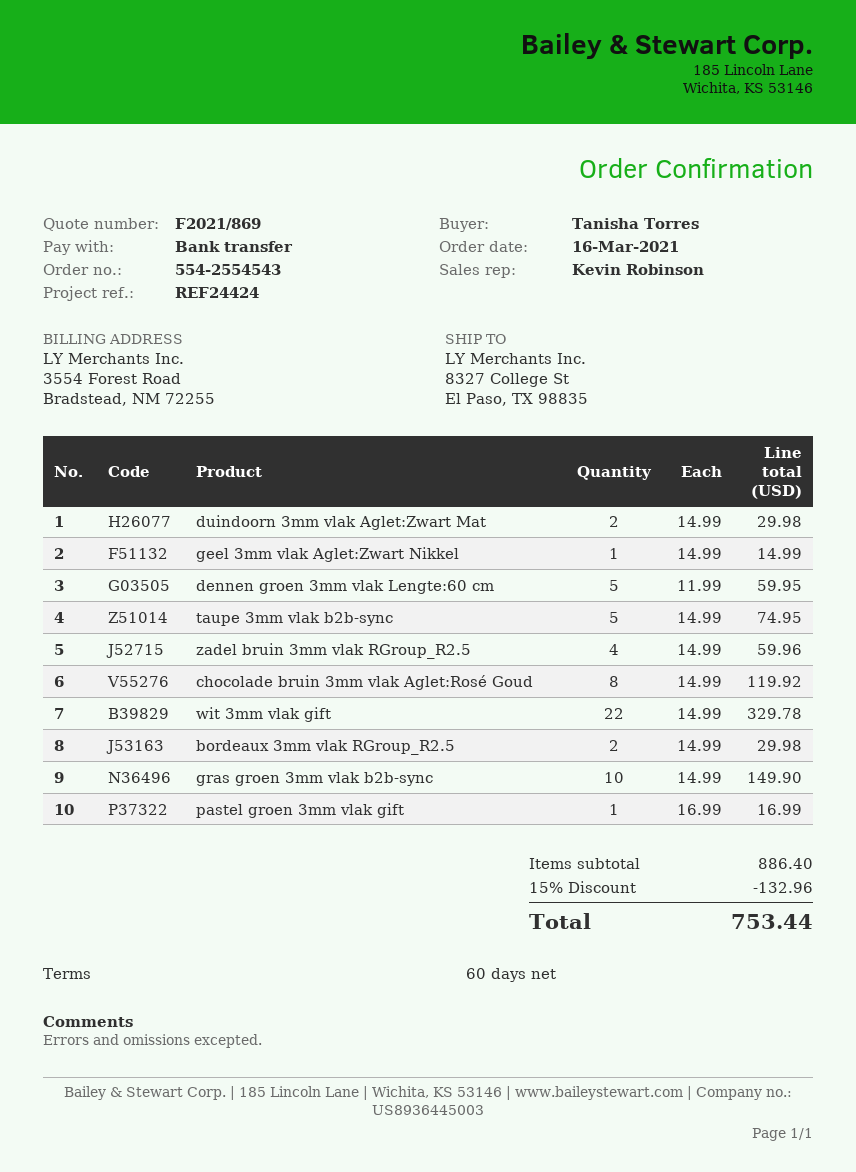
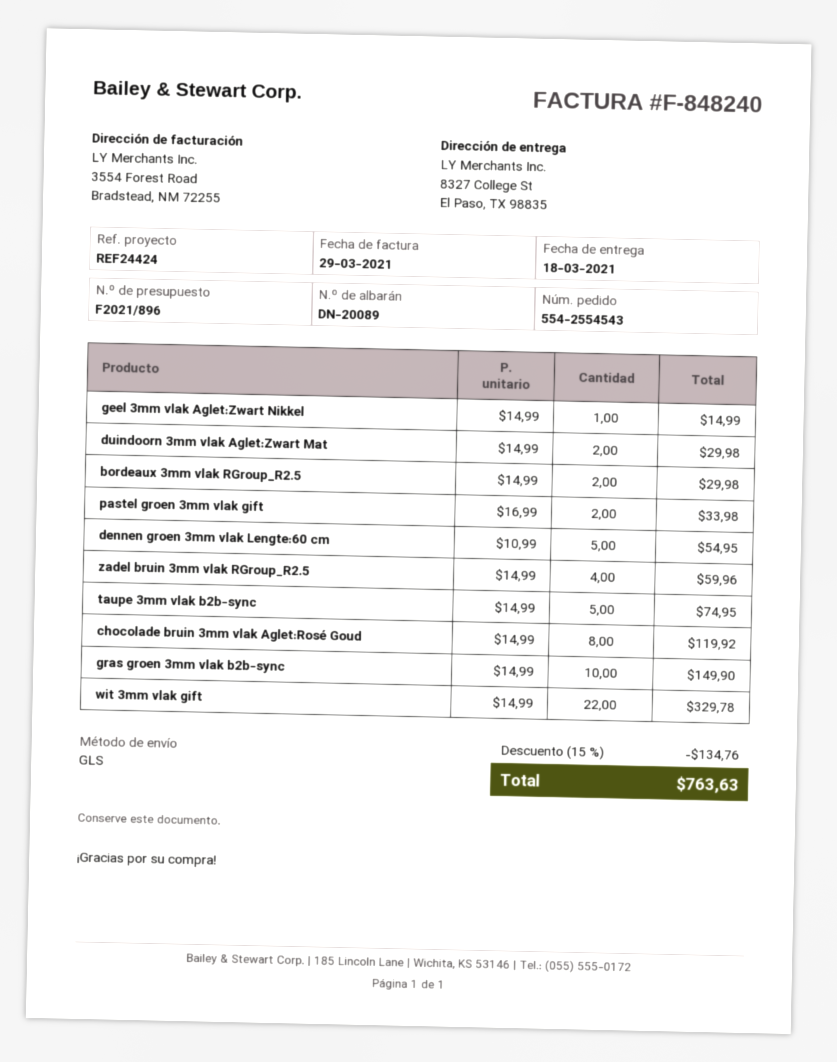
quote number: F2021/869 -> F2021/896
dennen groen 3mm vlak Lengte:60 cm: 5 x 11.99 = 59.95 -> 5 x 10.99 = 54.95
pastel groen 3mm vlak gift: 1 x 16.99 = 16.99 -> 2 x 16.99 = 33.98
discount: 15% = 132.96 -> 15% = 134.76
total: 753.44 -> 763.63

